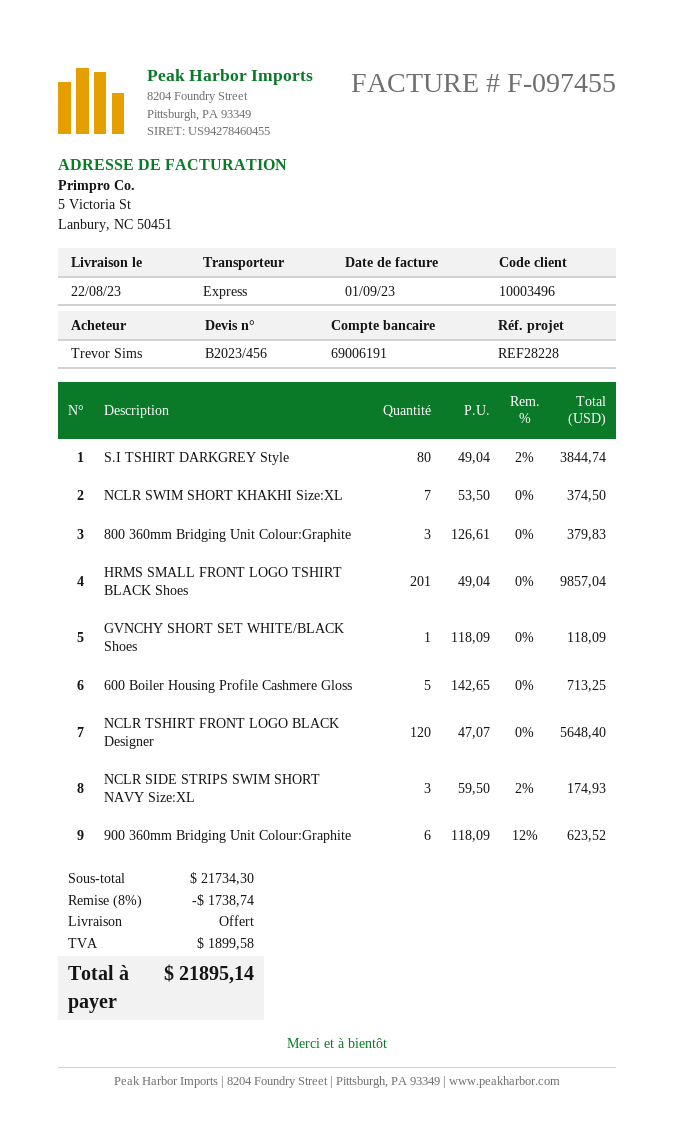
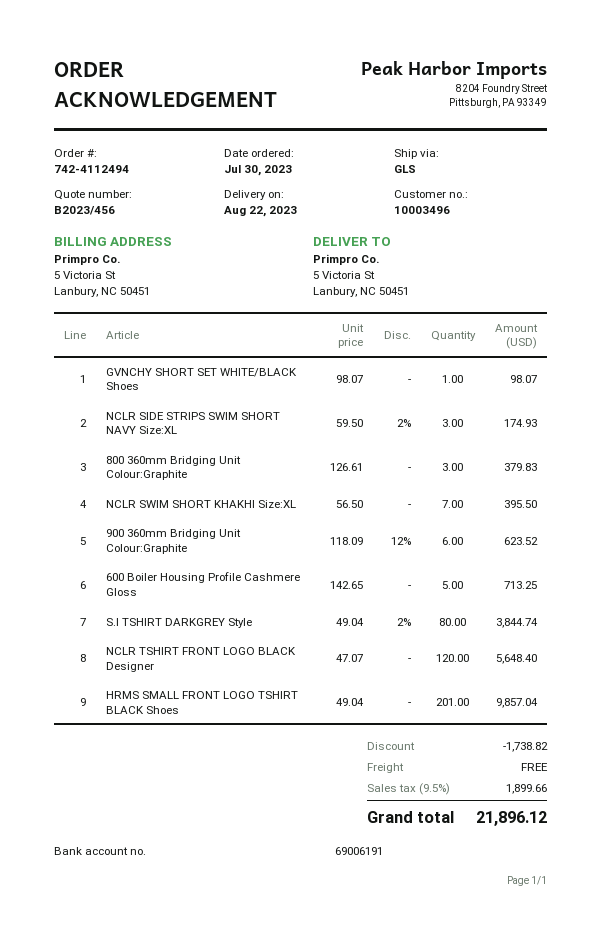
shipping method: express -> GLS
NCLR SWIM SHORT KHAKHI Size:XL: 7 x 53.50 = 374.50 -> 7 x 56.50 = 395.50
GVNCHY SHORT SET WHITE/BLACK Shoes: 1 x 118.09 = 118.09 -> 1 x 98.07 = 98.07
discount: 1738.74 -> 1738.82
tax: 1899.58 -> 1899.66
total: 21895.14 -> 21896.12

